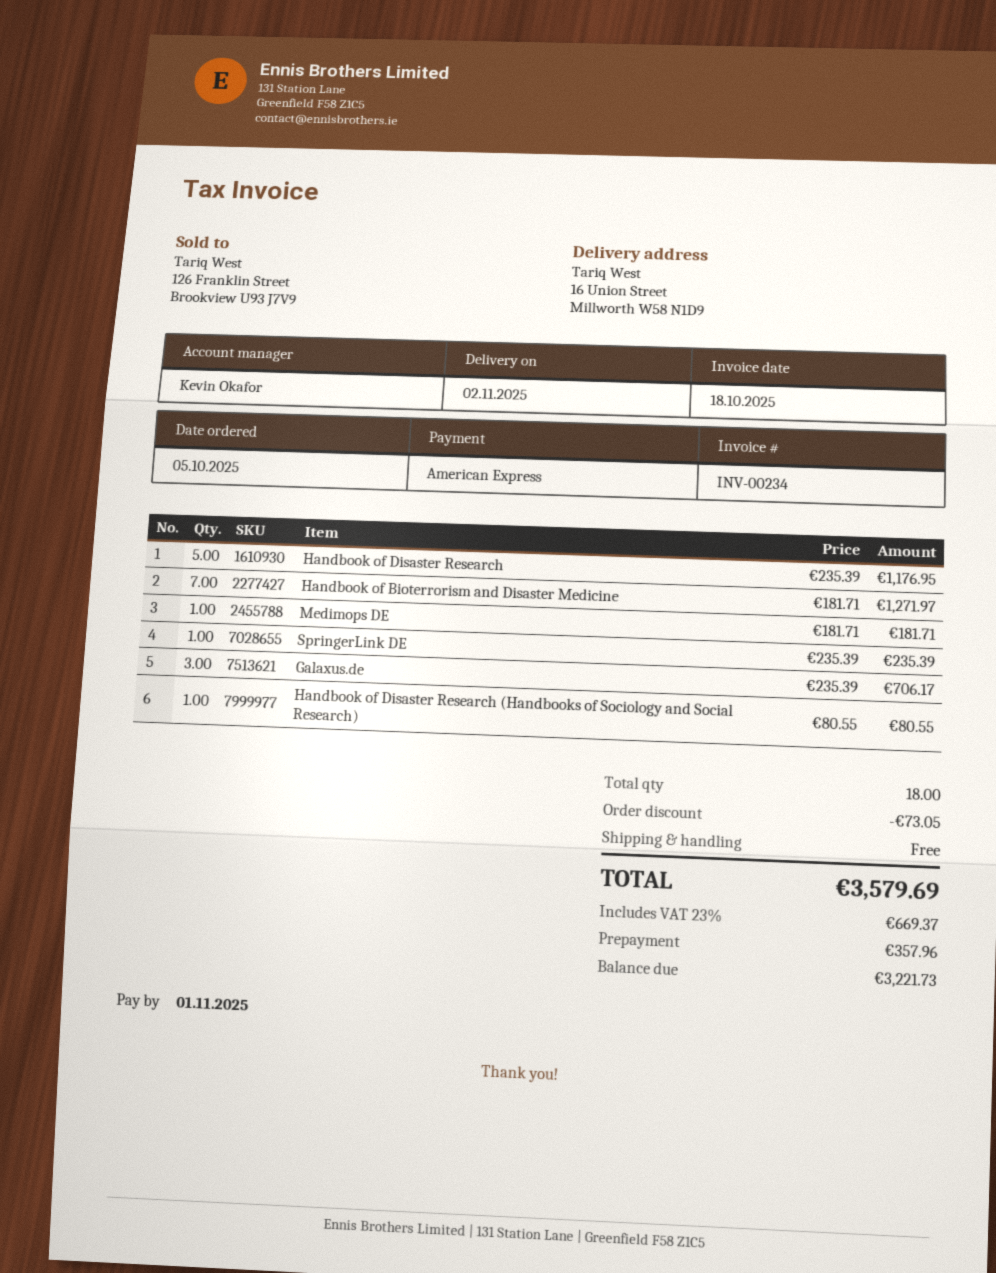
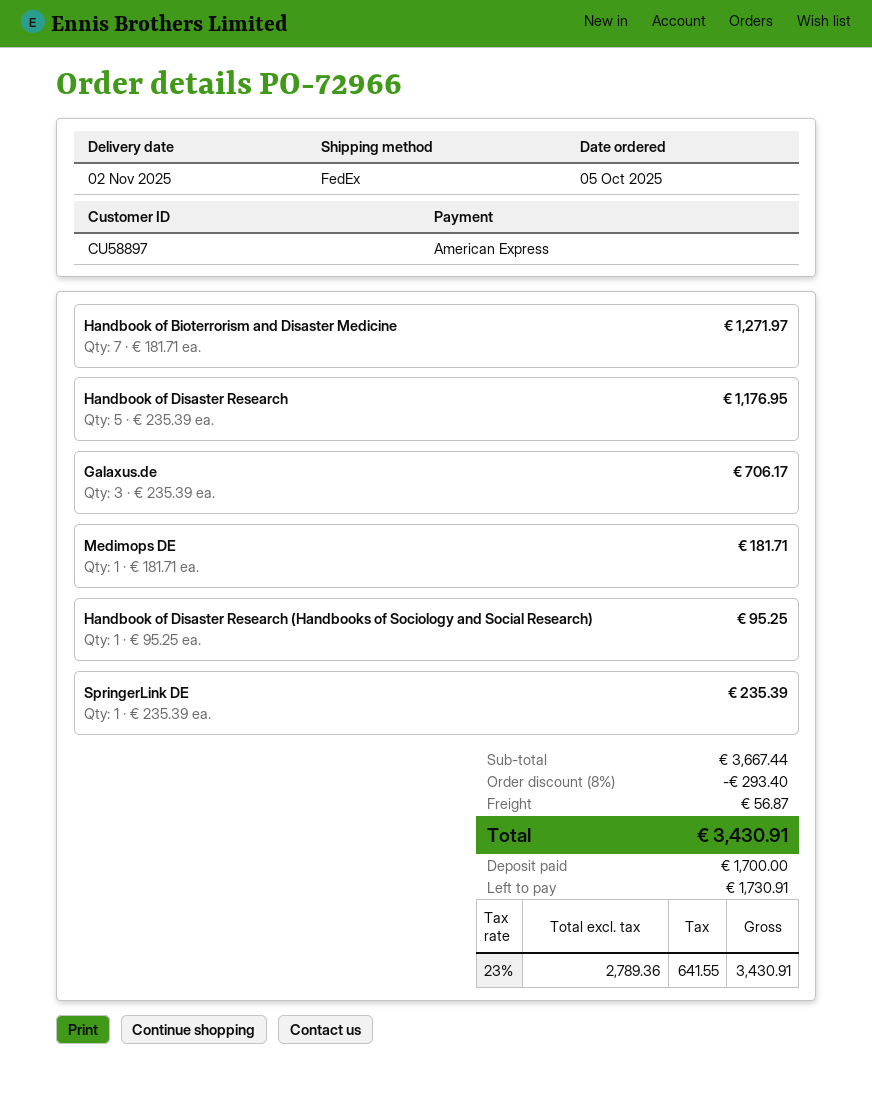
Handbook of Disaster Research (Handbooks of Sociology and Social Research): 1 x 80.55 = 80.55 -> 1 x 95.25 = 95.25
discount: 73.05 -> 293.40
shipping: 0.00 -> 56.87
tax: 23% = 669.37 -> 23% = 641.55
total: 3579.69 -> 3430.91
deposit: 357.96 -> 1700.00
balance: 3221.73 -> 1730.91

